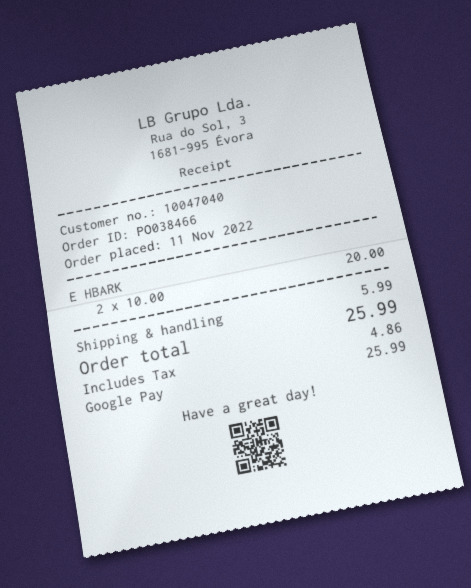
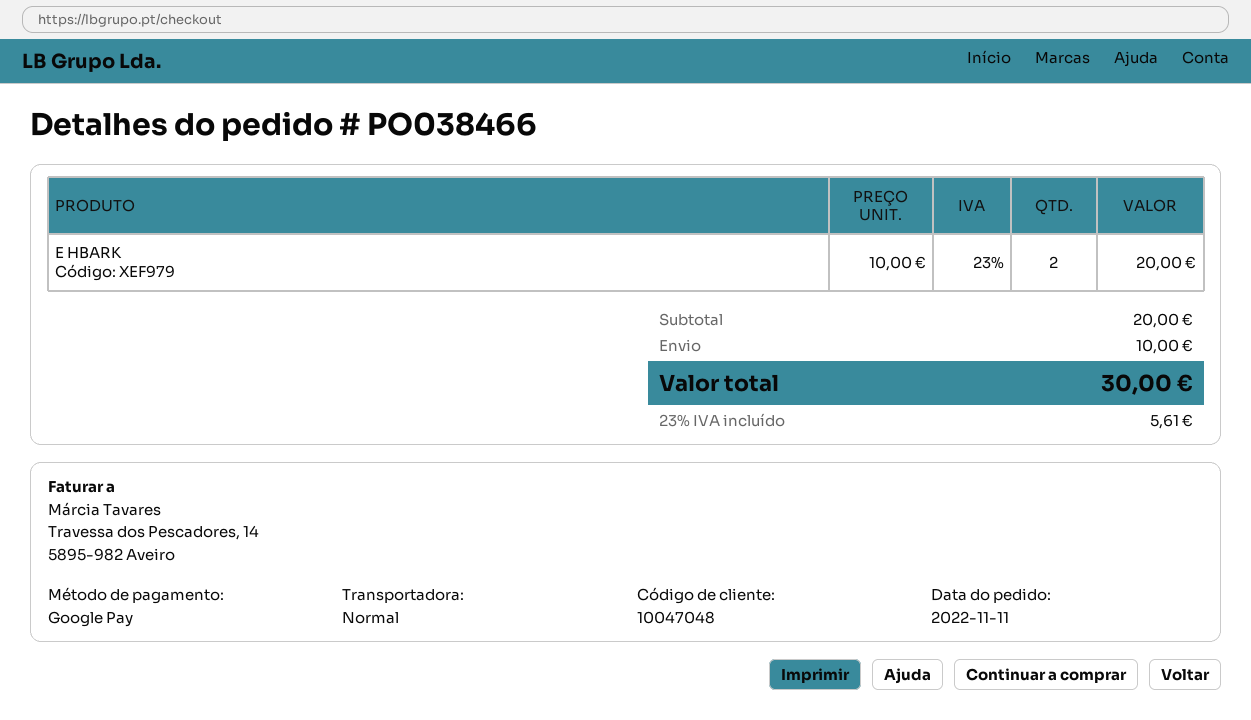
customer number: 10047040 -> 10047048
shipping: 5.99 -> 10.00
tax: 4.86 -> 5.61
total: 25.99 -> 30.00

